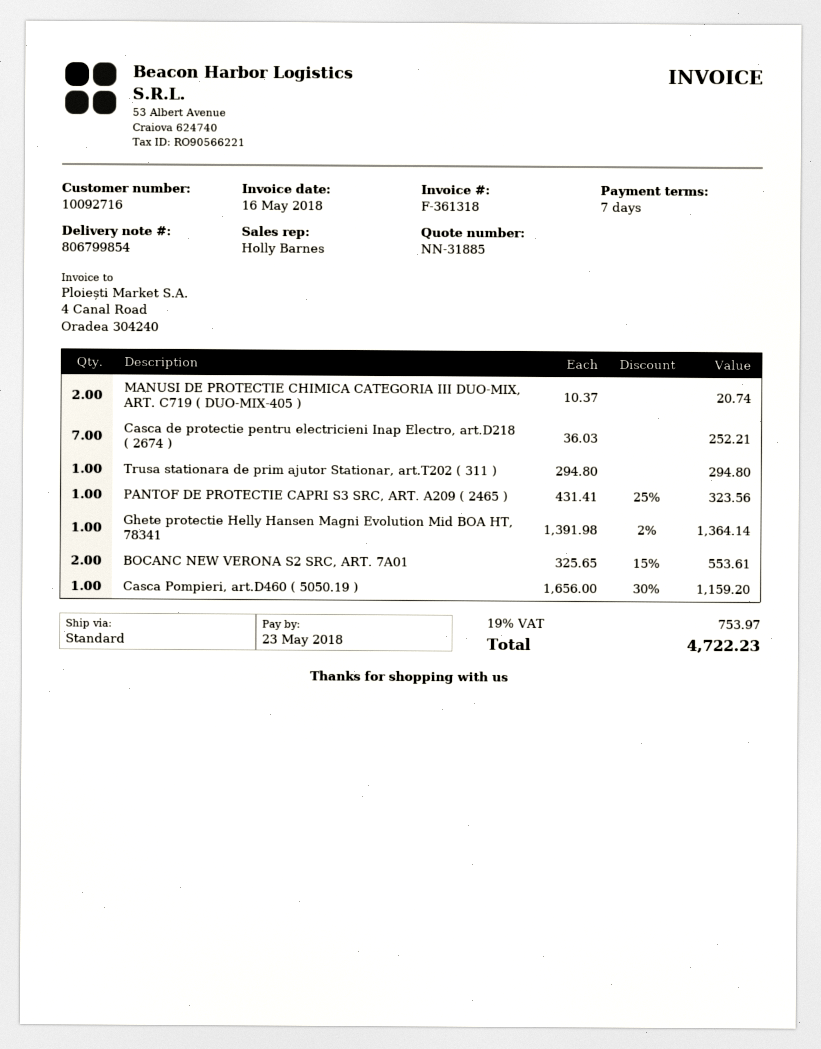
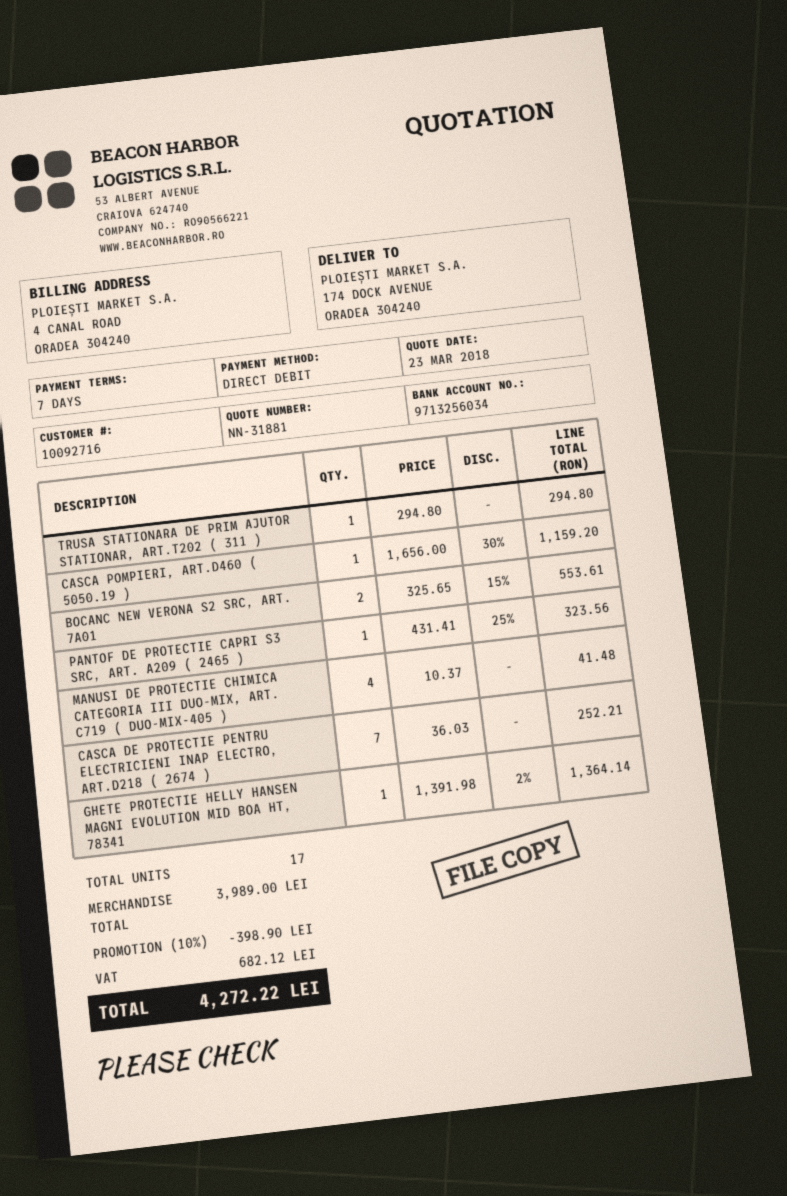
quote number: NN-31885 -> NN-31881
MANUSI DE PROTECTIE CHIMICA CATEGORIA III DUO-MIX, ART. C719 ( DUO-MIX-405 ): 2 x 10.37 = 20.74 -> 4 x 10.37 = 41.48
discount: none -> 10% = 398.90
tax: 753.97 -> 682.12
total: 4722.23 -> 4272.22

